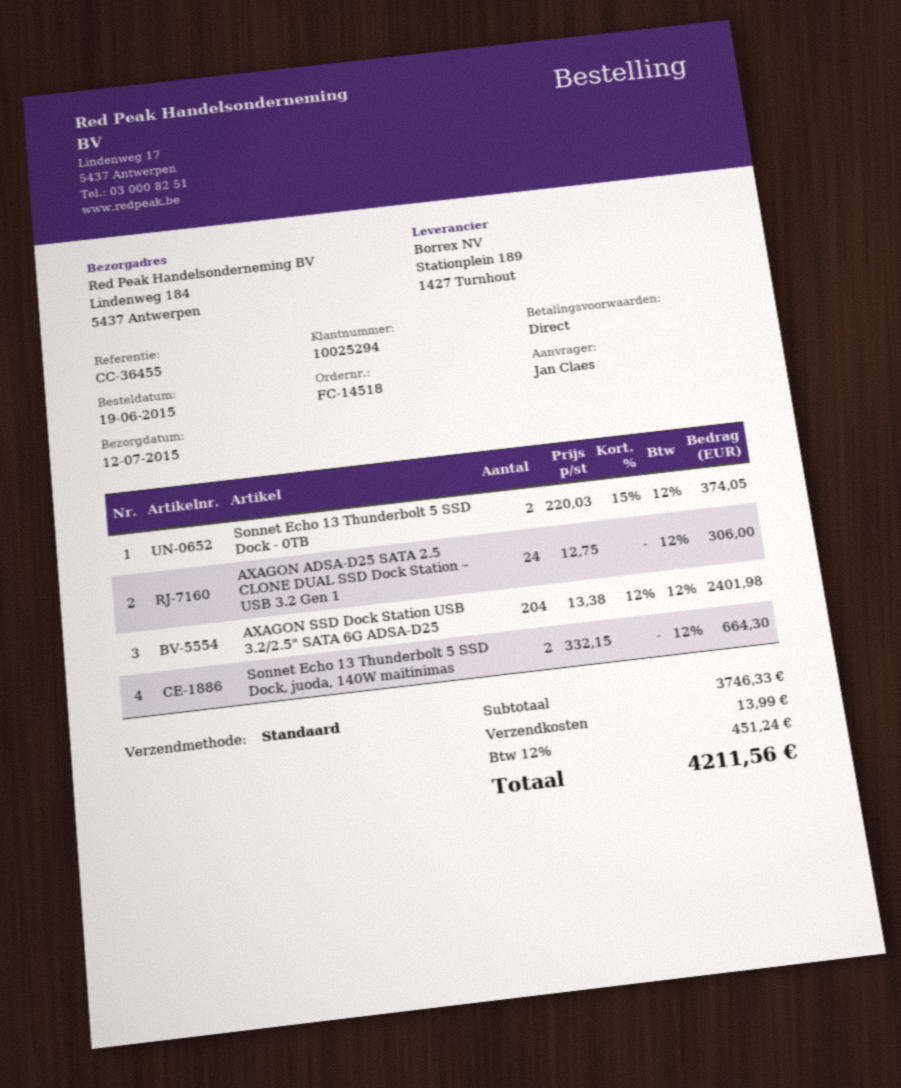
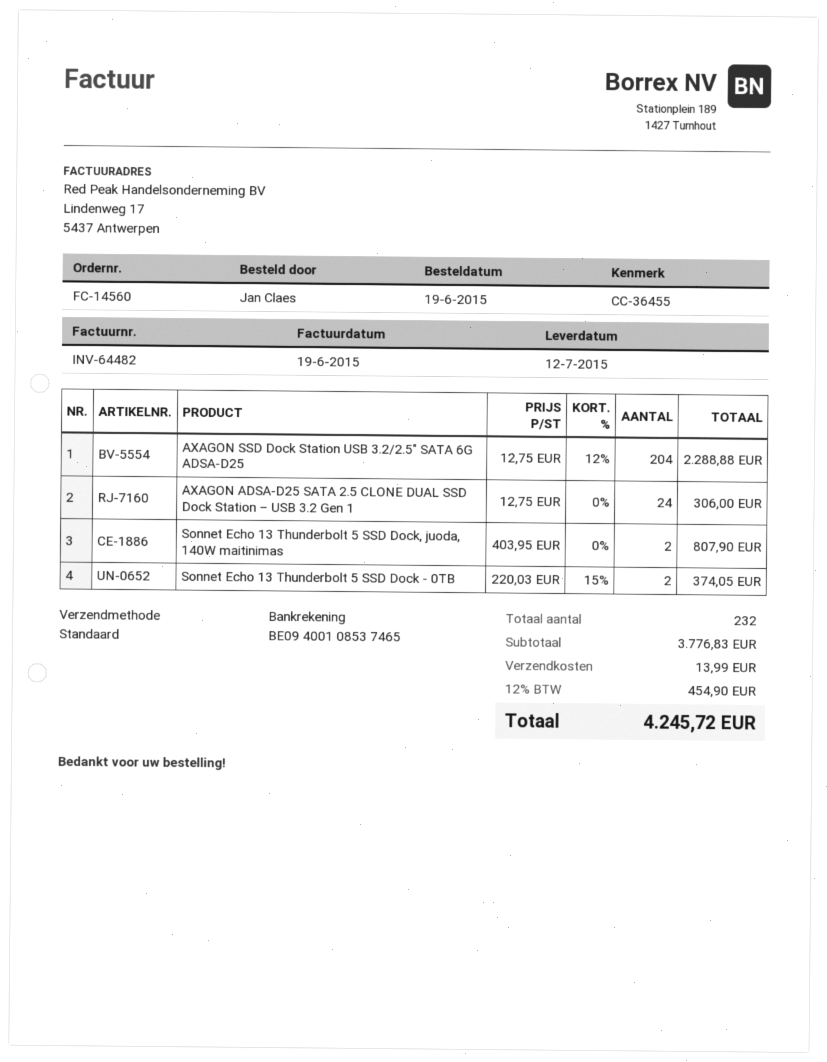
order number: FC-14518 -> FC-14560
AXAGON SSD Dock Station USB 3.2/2.5" SATA 6G ADSA-D25: 204 x 13.38 - 12% = 2401.98 -> 204 x 12.75 - 12% = 2288.88
Sonnet Echo 13 Thunderbolt 5 SSD Dock, juoda, 140W maitinimas: 2 x 332.15 = 664.30 -> 2 x 403.95 = 807.90
subtotal: 3746.33 -> 3776.83
tax: 12% = 451.24 -> 12% = 454.90
total: 4211.56 -> 4245.72

